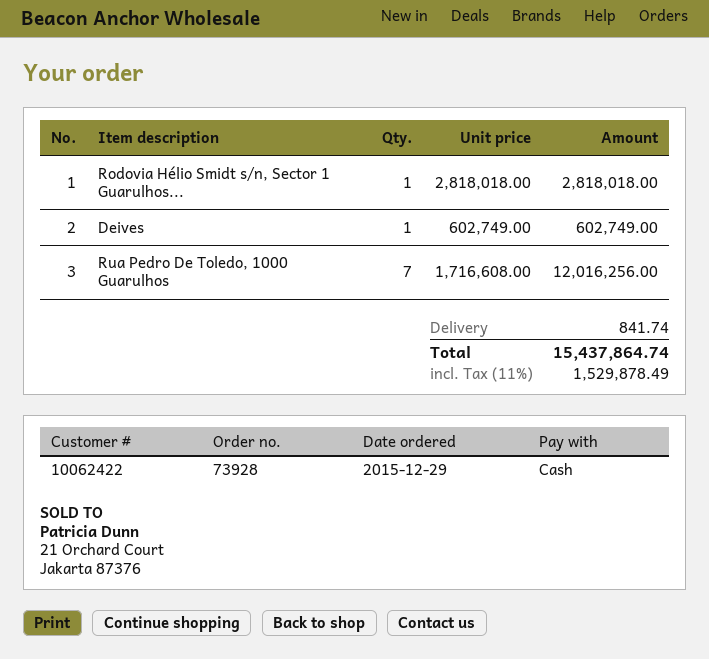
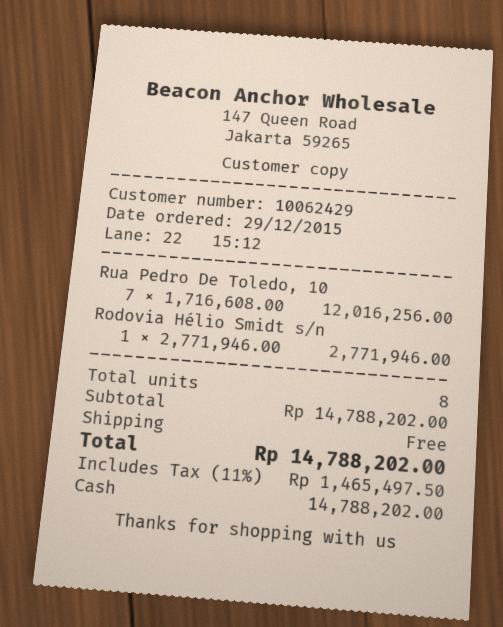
customer number: 10062422 -> 10062429
Rodovia Hélio Smidt s/n, Sector 1 Guarulhos...: 1 x 2818018.00 = 2818018.00 -> 1 x 2771946.00 = 2771946.00
Deives: 1 x 602749.00 = 602749.00 -> none
shipping: 841.74 -> 0.00
tax: 11% = 1529878.49 -> 11% = 1465497.50
total: 15437864.74 -> 14788202.00

